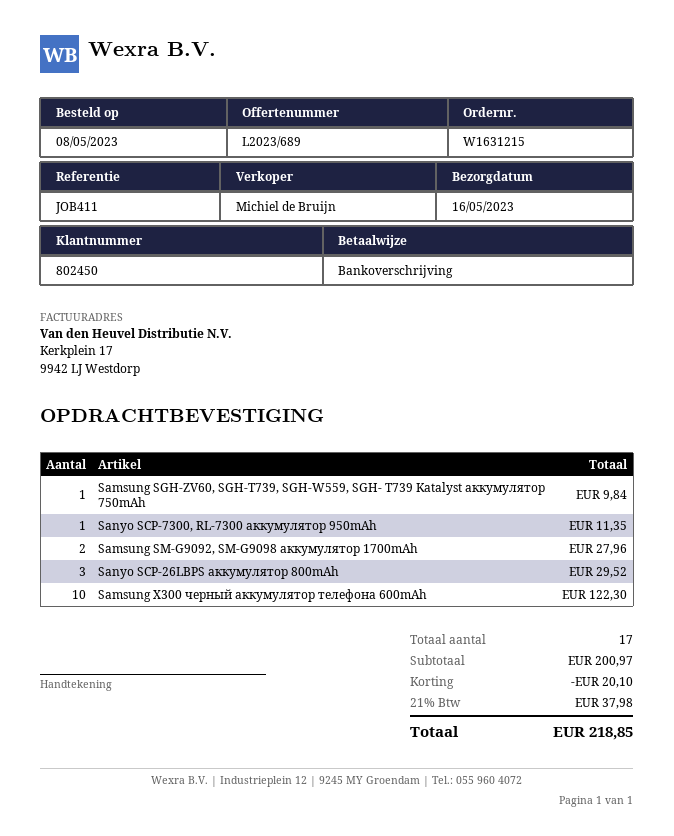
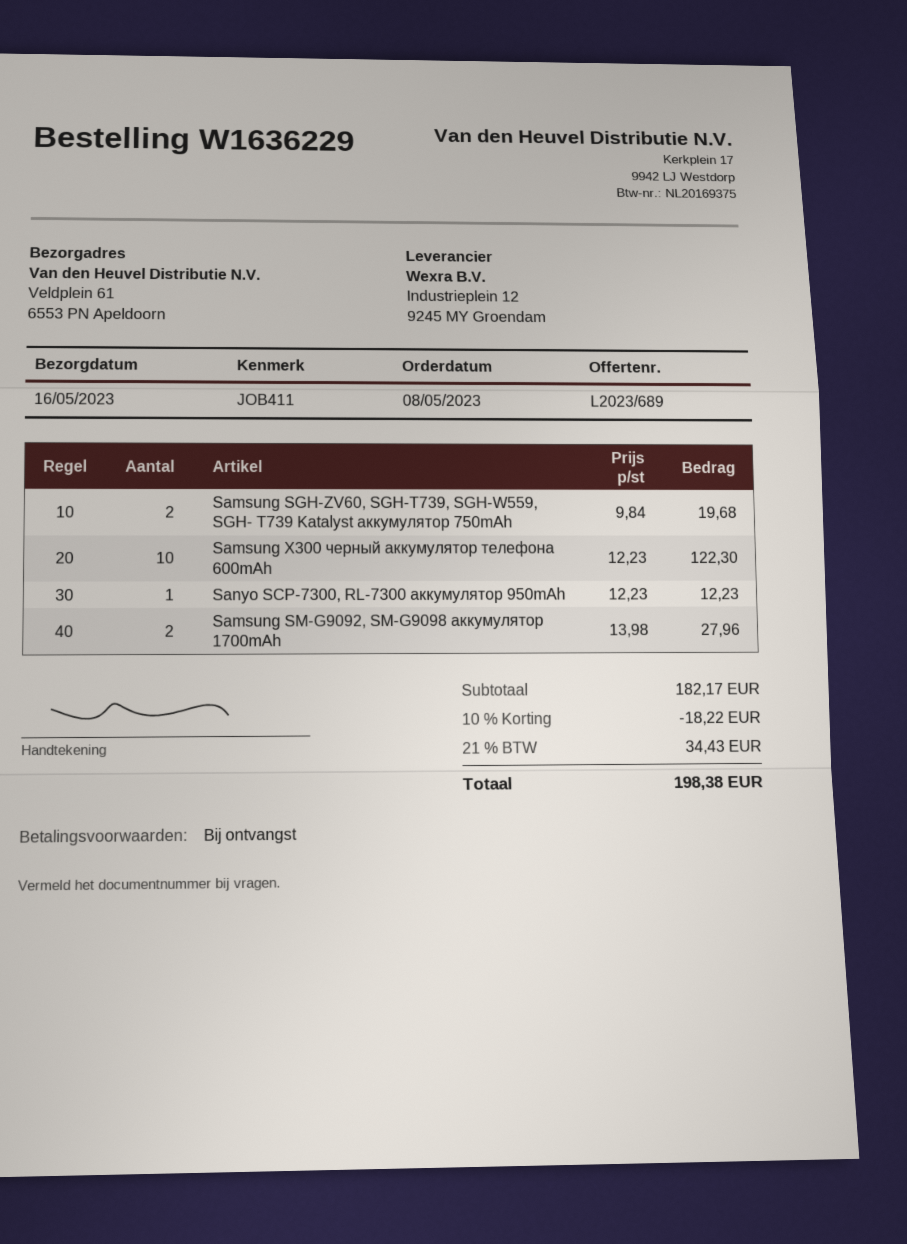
order number: W1631215 -> W1636229
Samsung SGH-ZV60, SGH-T739, SGH-W559, SGH- T739 Katalyst аккумулятор 750mAh: 1 for 9.84 -> 2 for 19.68
Sanyo SCP-7300, RL-7300 аккумулятор 950mAh: 1 for 11.35 -> 1 for 12.23
Sanyo SCP-26LBPS аккумулятор 800mAh: 3 for 29.52 -> none
subtotal: 200.97 -> 182.17
discount: 20.10 -> 18.22
tax: 21% = 37.98 -> 21% = 34.43
total: 218.85 -> 198.38

